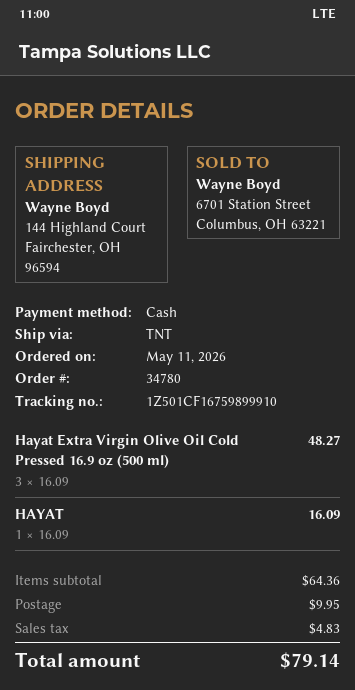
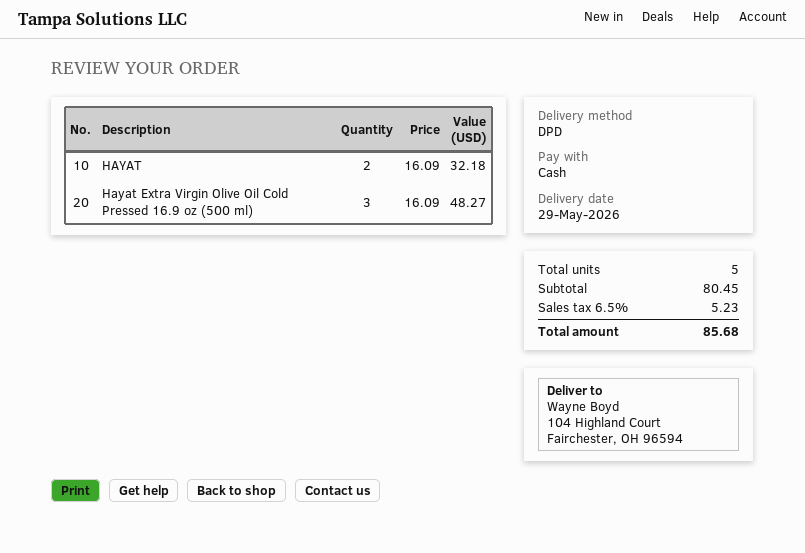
shipping method: TNT -> DPD
ship to: 144 Highland Court, Fairchester, OH 96594 -> 104 Highland Court, Fairchester, OH 96594
HAYAT: 1 x 16.09 = 16.09 -> 2 x 16.09 = 32.18
subtotal: 64.36 -> 80.45
shipping: 9.95 -> none
tax: 4.83 -> 5.23
total: 79.14 -> 85.68

